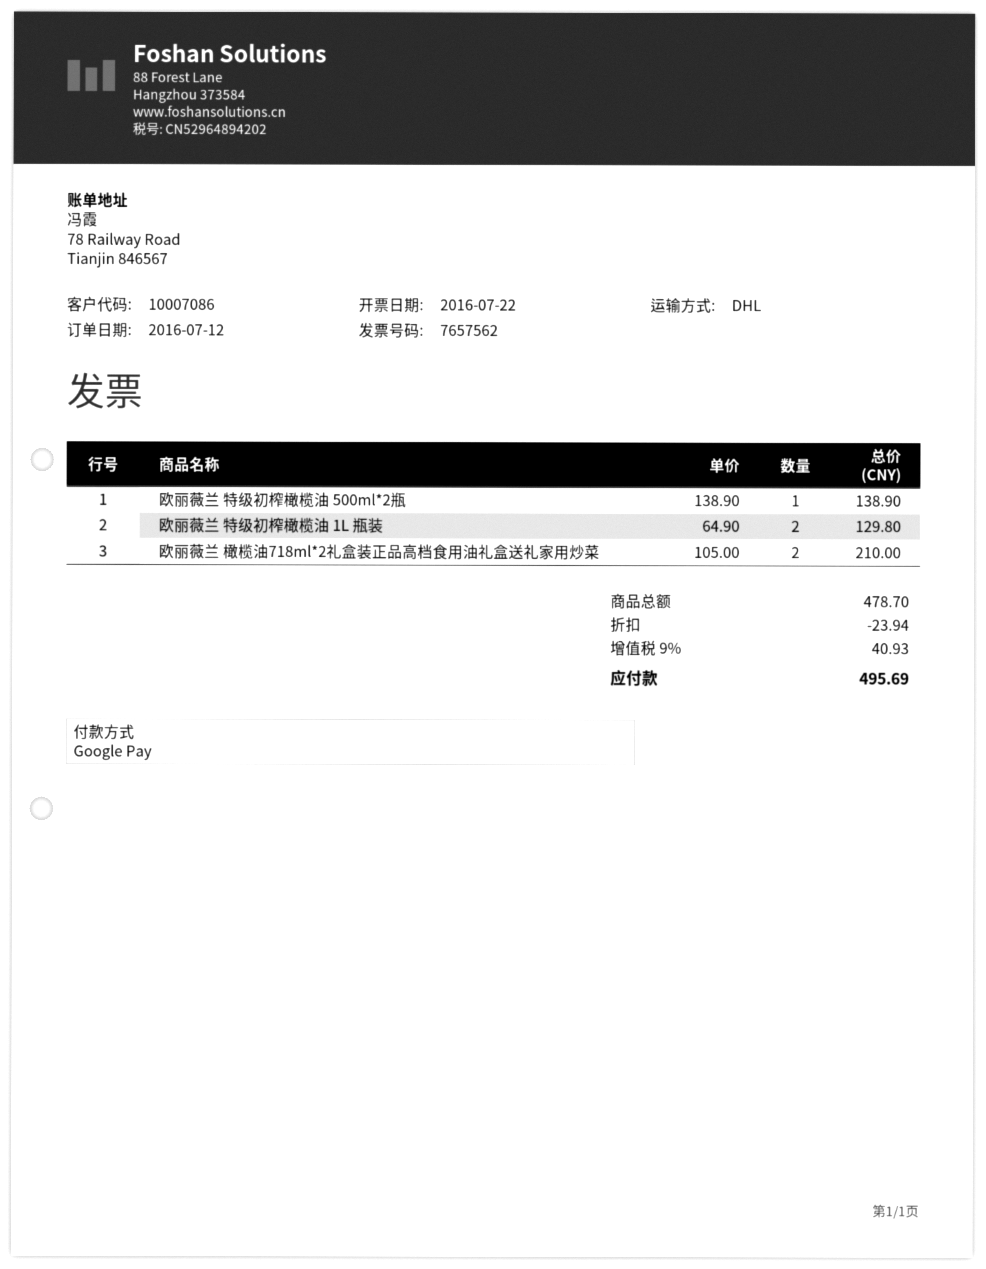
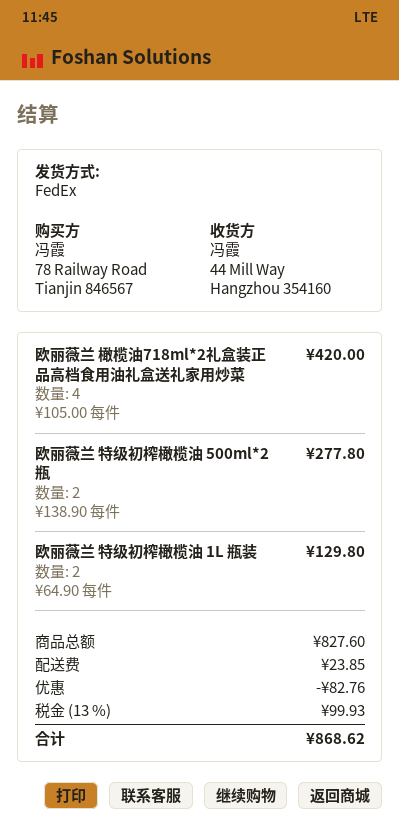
shipping method: DHL -> FedEx
欧丽薇兰 特级初榨橄榄油 500ml*2瓶: 1 x 138.90 = 138.90 -> 2 x 138.90 = 277.80
欧丽薇兰 橄榄油718ml*2礼盒装正品高档食用油礼盒送礼家用炒菜: 2 x 105.00 = 210.00 -> 4 x 105.00 = 420.00
subtotal: 478.70 -> 827.60
discount: 23.94 -> 82.76
shipping: none -> 23.85
tax: 9% = 40.93 -> 13% = 99.93
total: 495.69 -> 868.62

